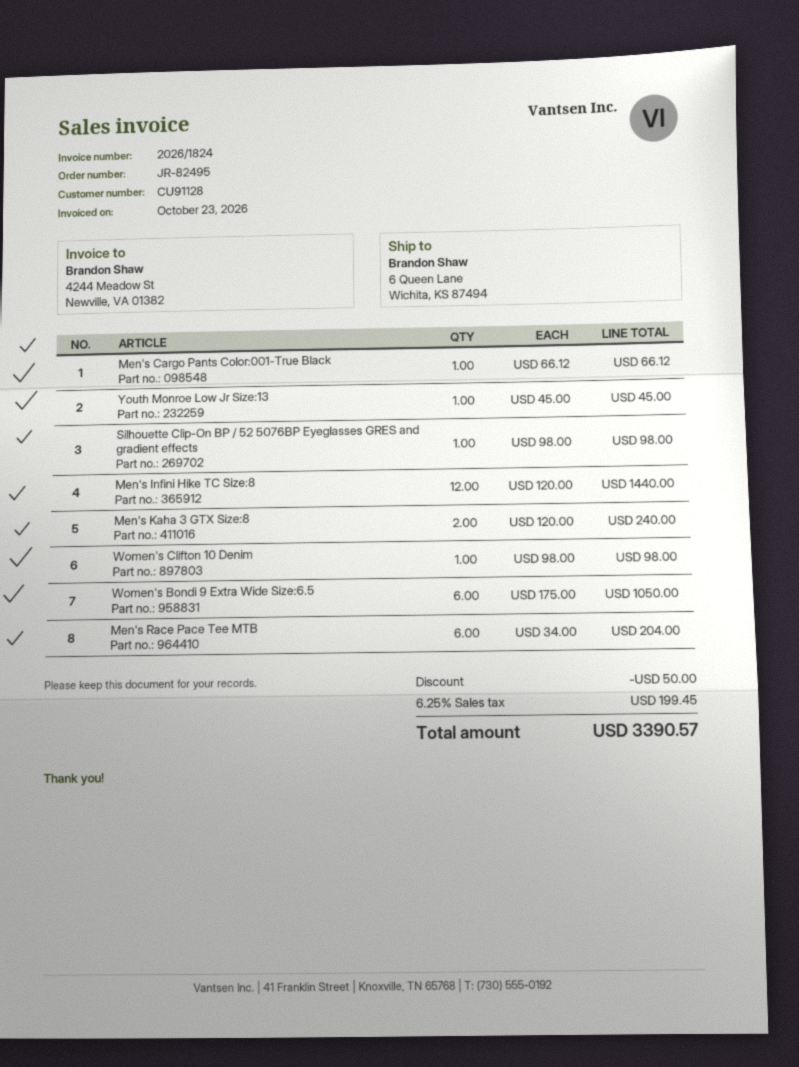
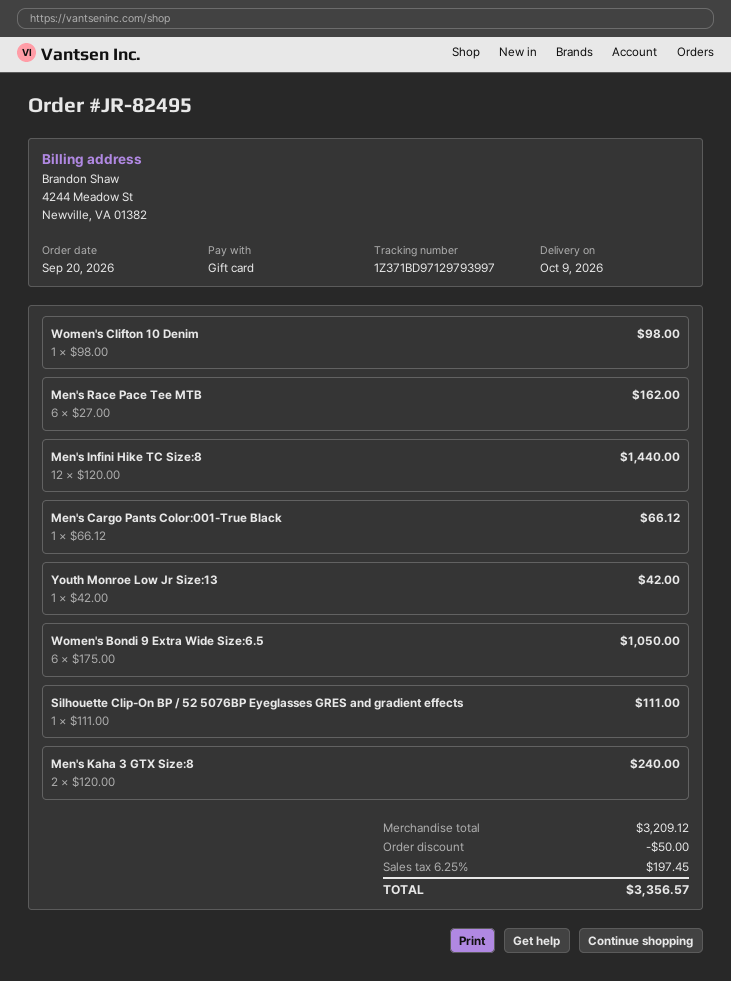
Youth Monroe Low Jr Size:13: 1 x 45.00 = 45.00 -> 1 x 42.00 = 42.00
Silhouette Clip-On BP / 52 5076BP Eyeglasses GRES and gradient effects: 1 x 98.00 = 98.00 -> 1 x 111.00 = 111.00
Men's Race Pace Tee MTB: 6 x 34.00 = 204.00 -> 6 x 27.00 = 162.00
tax: 6.25% = 199.45 -> 6.25% = 197.45
total: 3390.57 -> 3356.57

